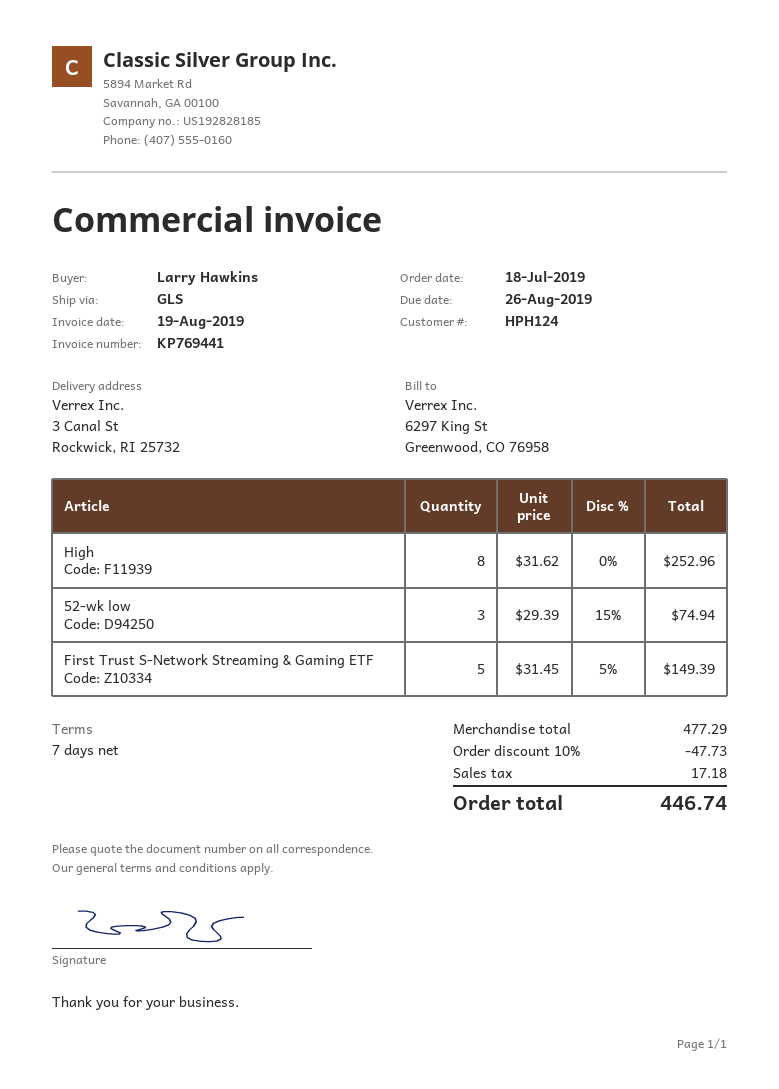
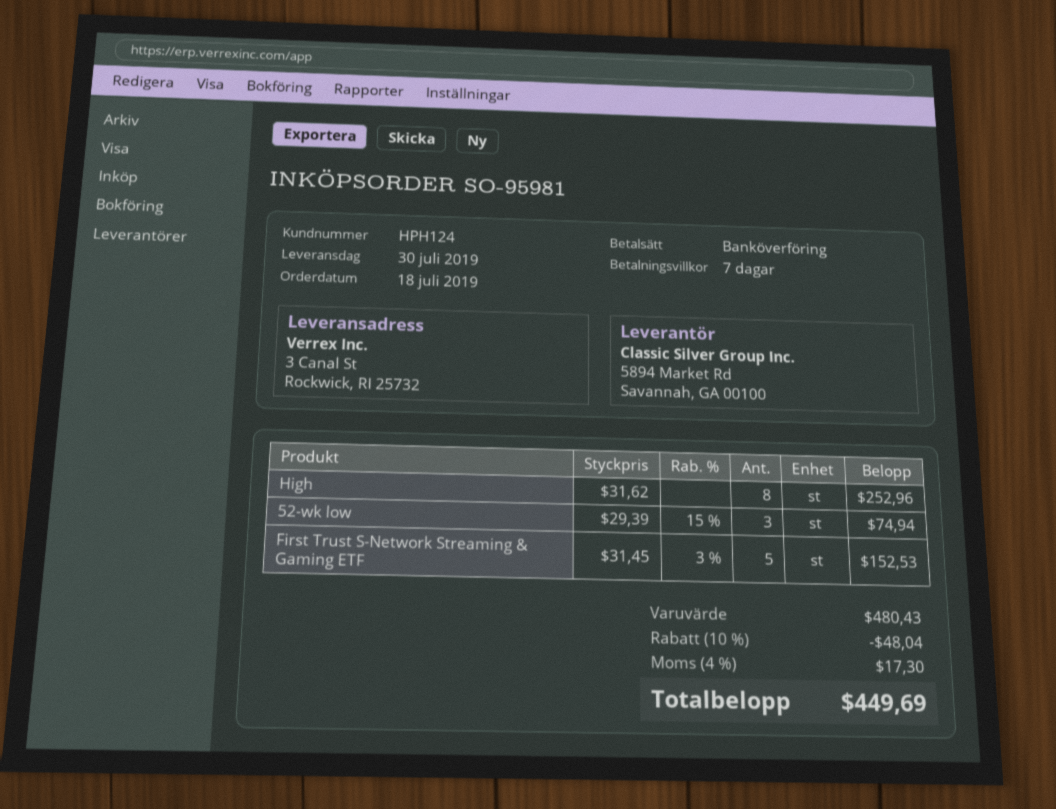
First Trust S-Network Streaming & Gaming ETF: 5 x 31.45 - 5% = 149.39 -> 5 x 31.45 - 3% = 152.53
subtotal: 477.29 -> 480.43
discount: 10% = 47.73 -> 10% = 48.04
tax: 17.18 -> 17.30
total: 446.74 -> 449.69

